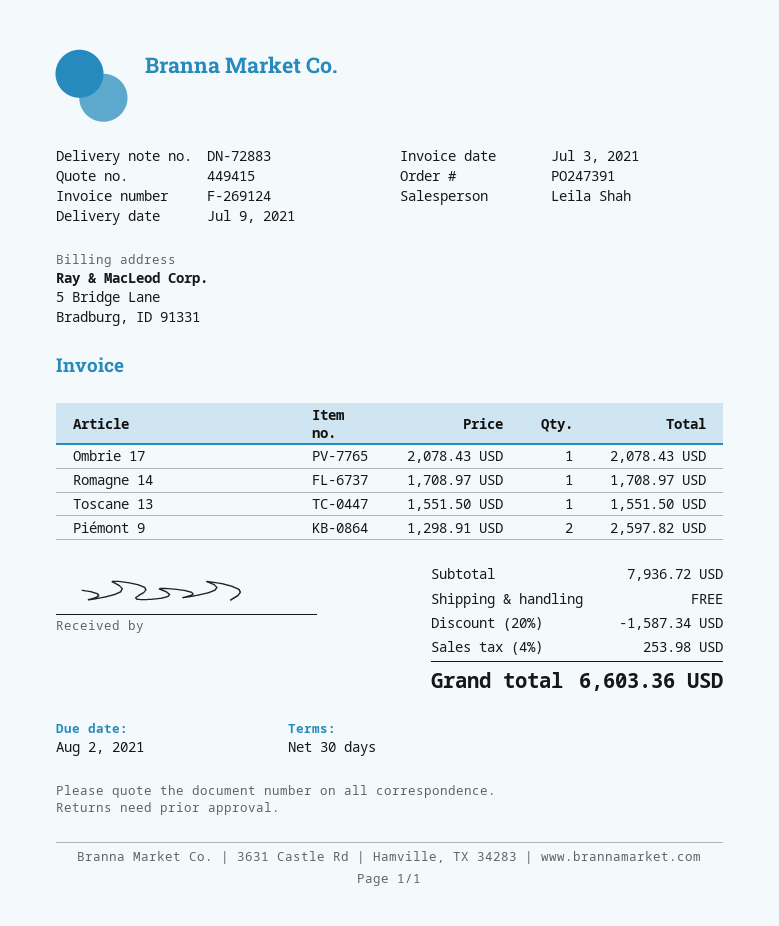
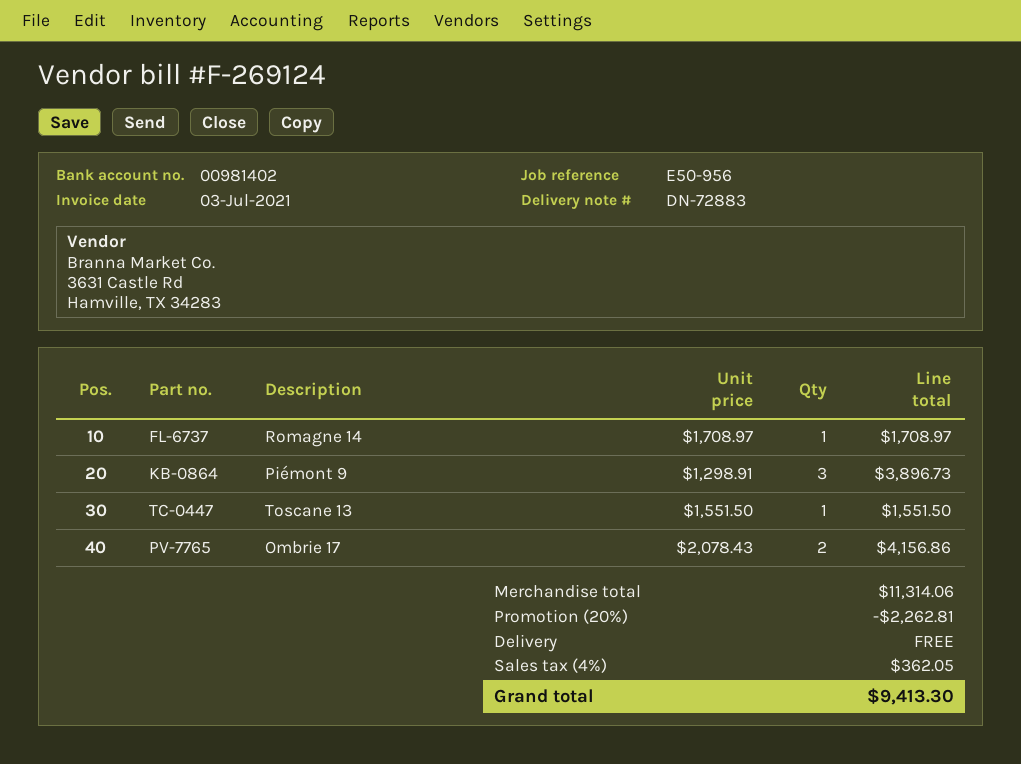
Ombrie 17: 1 x 2078.43 = 2078.43 -> 2 x 2078.43 = 4156.86
Piémont 9: 2 x 1298.91 = 2597.82 -> 3 x 1298.91 = 3896.73
subtotal: 7936.72 -> 11314.06
discount: 20% = 1587.34 -> 20% = 2262.81
tax: 4% = 253.98 -> 4% = 362.05
total: 6603.36 -> 9413.30

